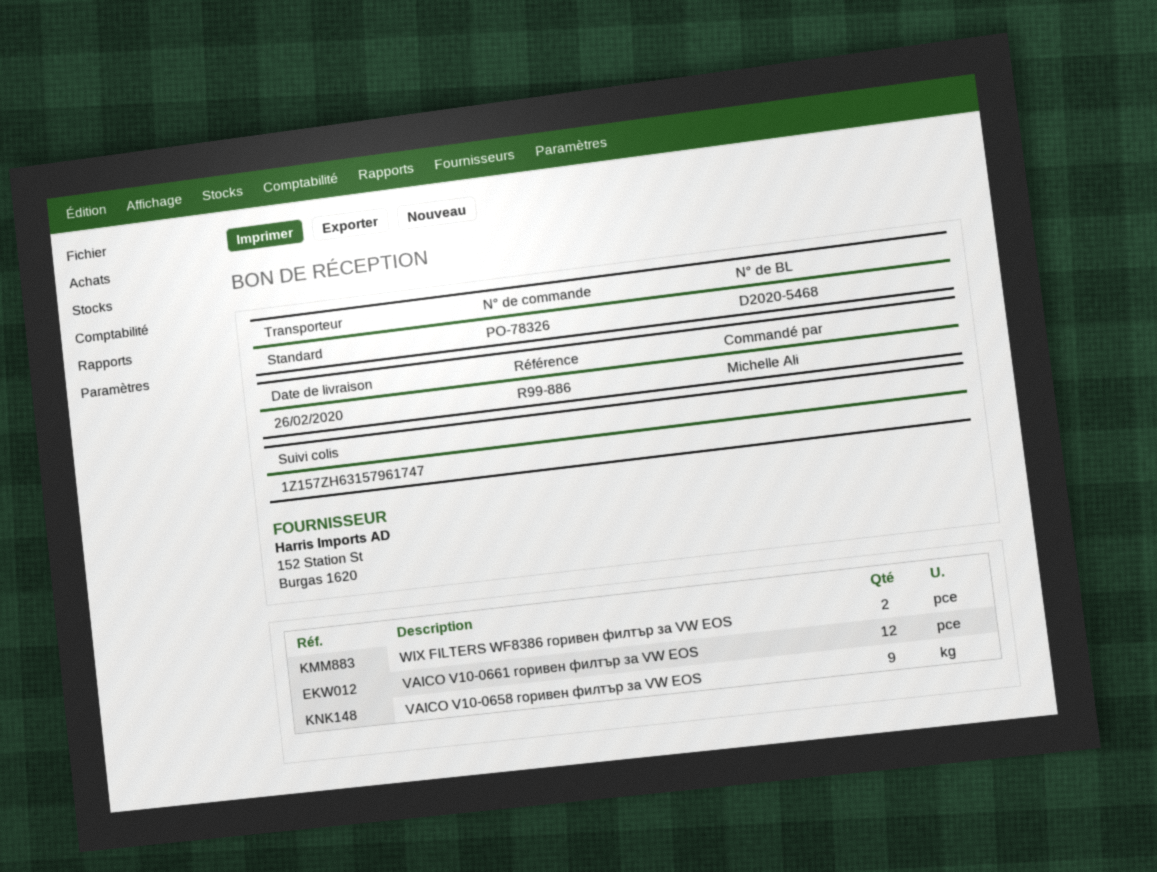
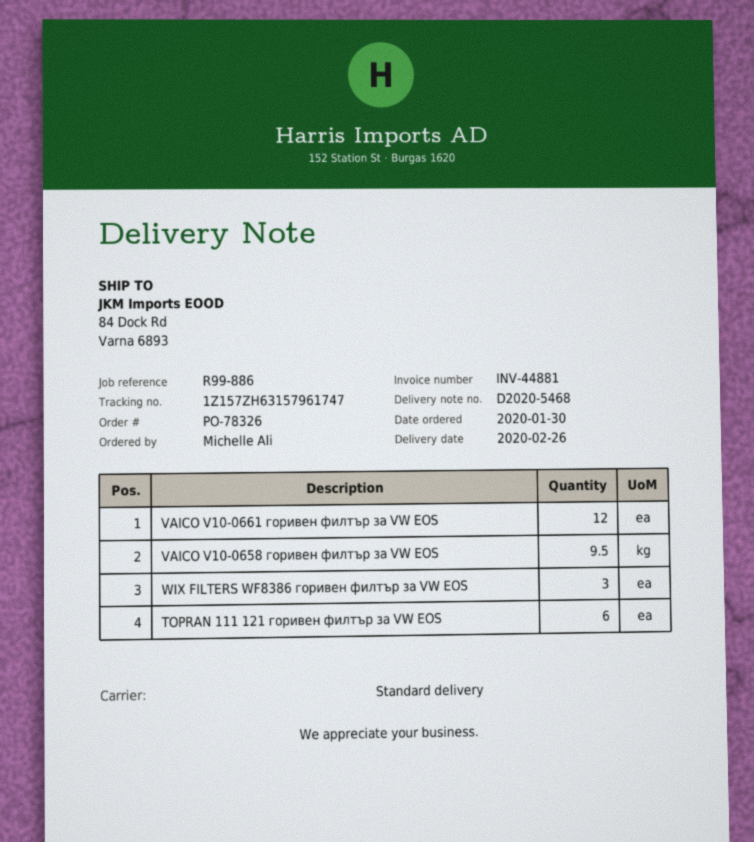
WIX FILTERS WF8386 горивен филтър за VW EOS: 2 -> 3
VAICO V10-0658 горивен филтър за VW EOS: 9 -> 9.5
TOPRAN 111 121 горивен филтър за VW EOS: none -> 6

